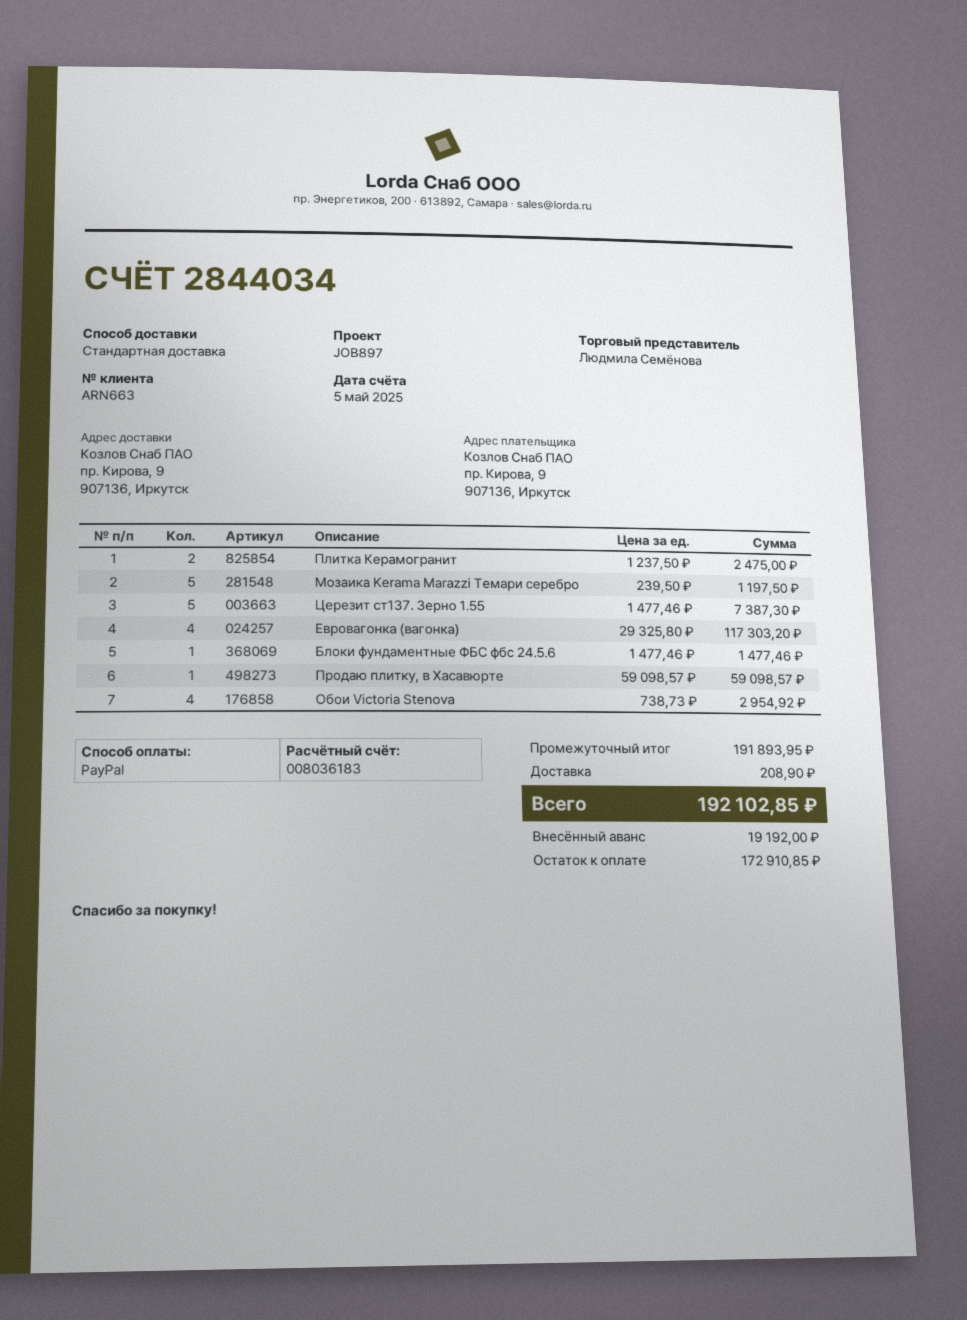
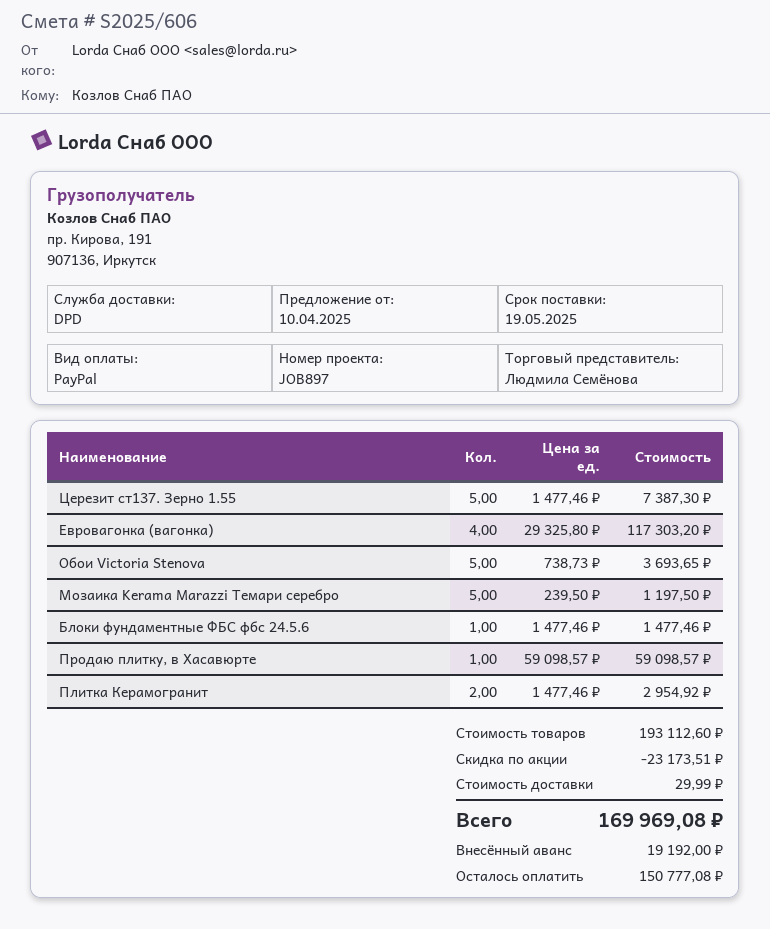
shipping method: standard -> DPD
ship to: пр. Кирова, 9, 907136, Иркутск -> пр. Кирова, 191, 907136, Иркутск
Плитка Керамогранит: 2 x 1237.50 = 2475.00 -> 2 x 1477.46 = 2954.92
Обои Victoria Stenova: 4 x 738.73 = 2954.92 -> 5 x 738.73 = 3693.65
subtotal: 191893.95 -> 193112.60
discount: none -> 23173.51
shipping: 208.90 -> 29.99
total: 192102.85 -> 169969.08
balance: 172910.85 -> 150777.08

